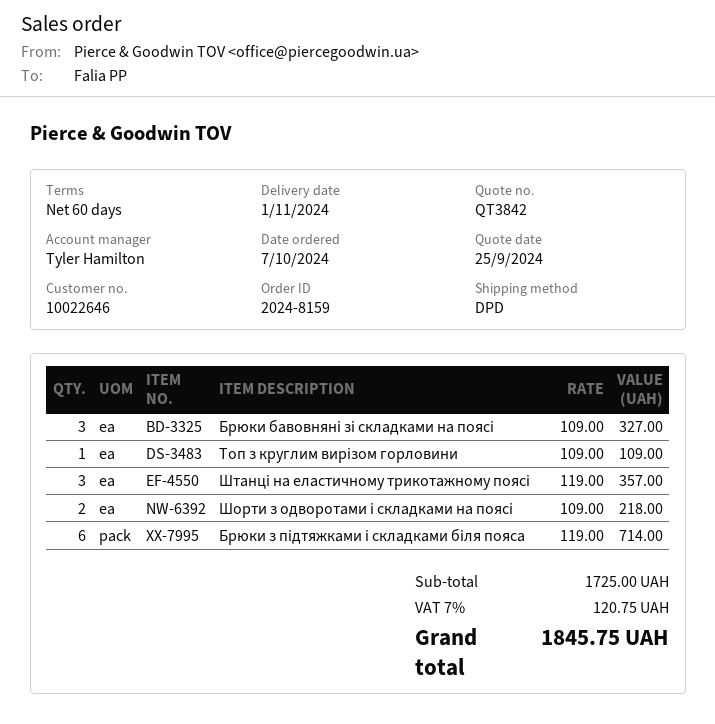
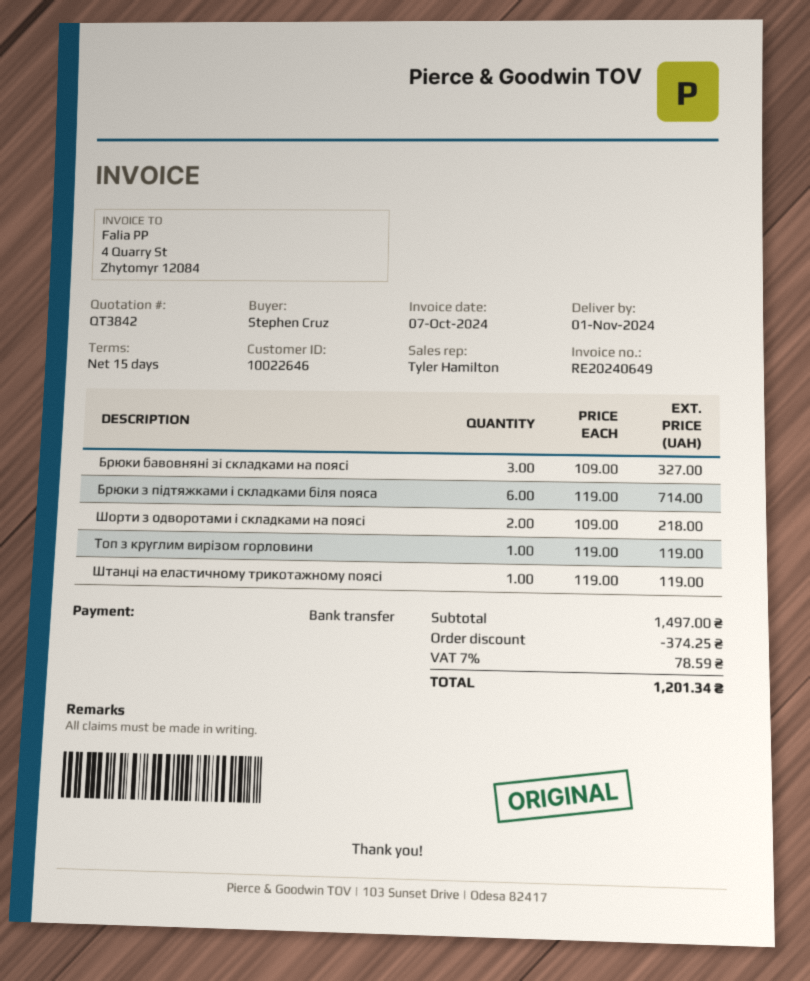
payment terms: 60 days -> 15 days
Топ з круглим вирізом горловини: 1 x 109.00 = 109.00 -> 1 x 119.00 = 119.00
Штанці на еластичному трикотажному поясі: 3 x 119.00 = 357.00 -> 1 x 119.00 = 119.00
subtotal: 1725.00 -> 1497.00
discount: none -> 374.25
tax: 7% = 120.75 -> 7% = 78.59
total: 1845.75 -> 1201.34

